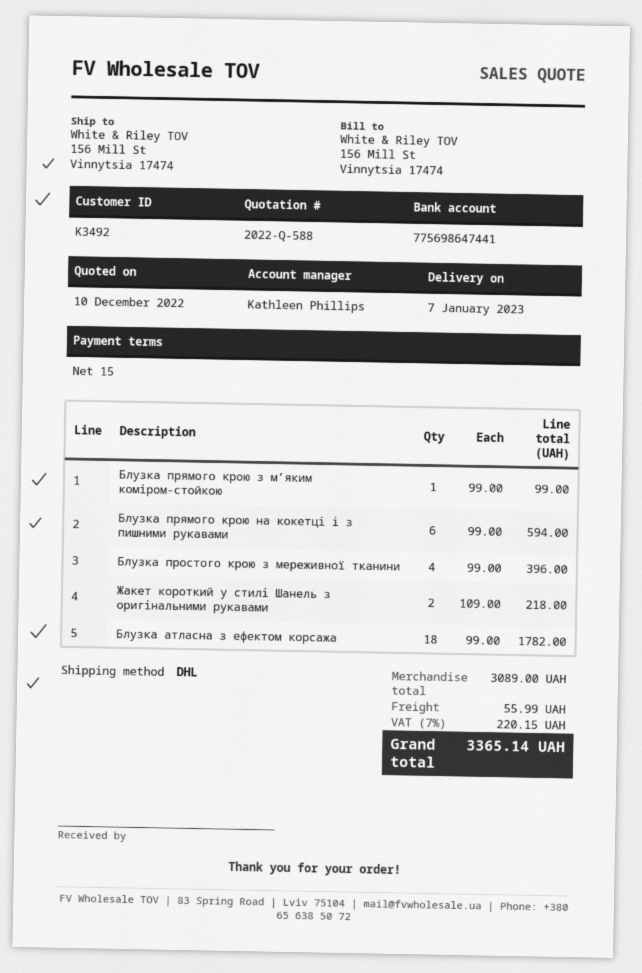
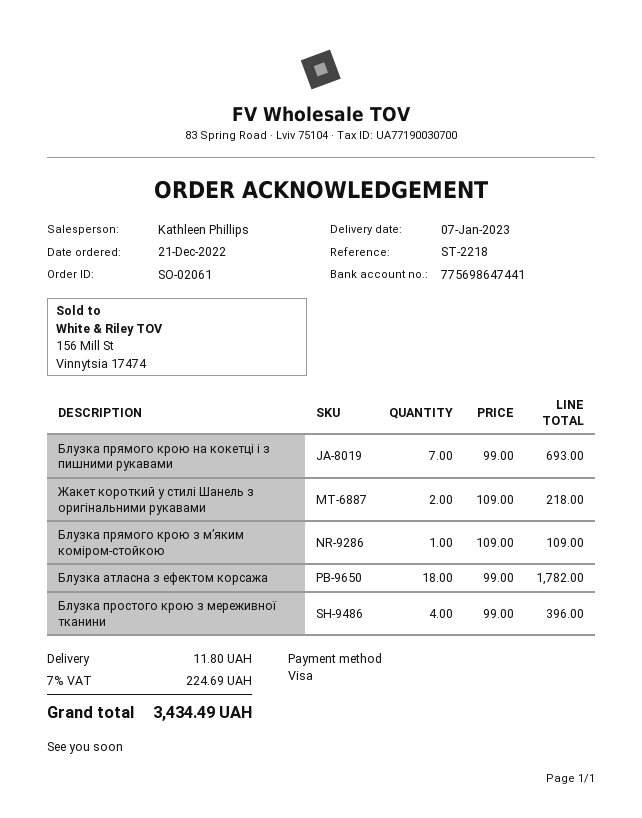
Блузка прямого крою з м’яким коміром-стойкою: 1 x 99.00 = 99.00 -> 1 x 109.00 = 109.00
Блузка прямого крою на кокетці і з пишними рукавами: 6 x 99.00 = 594.00 -> 7 x 99.00 = 693.00
shipping: 55.99 -> 11.80
tax: 7% = 220.15 -> 7% = 224.69
total: 3365.14 -> 3434.49

